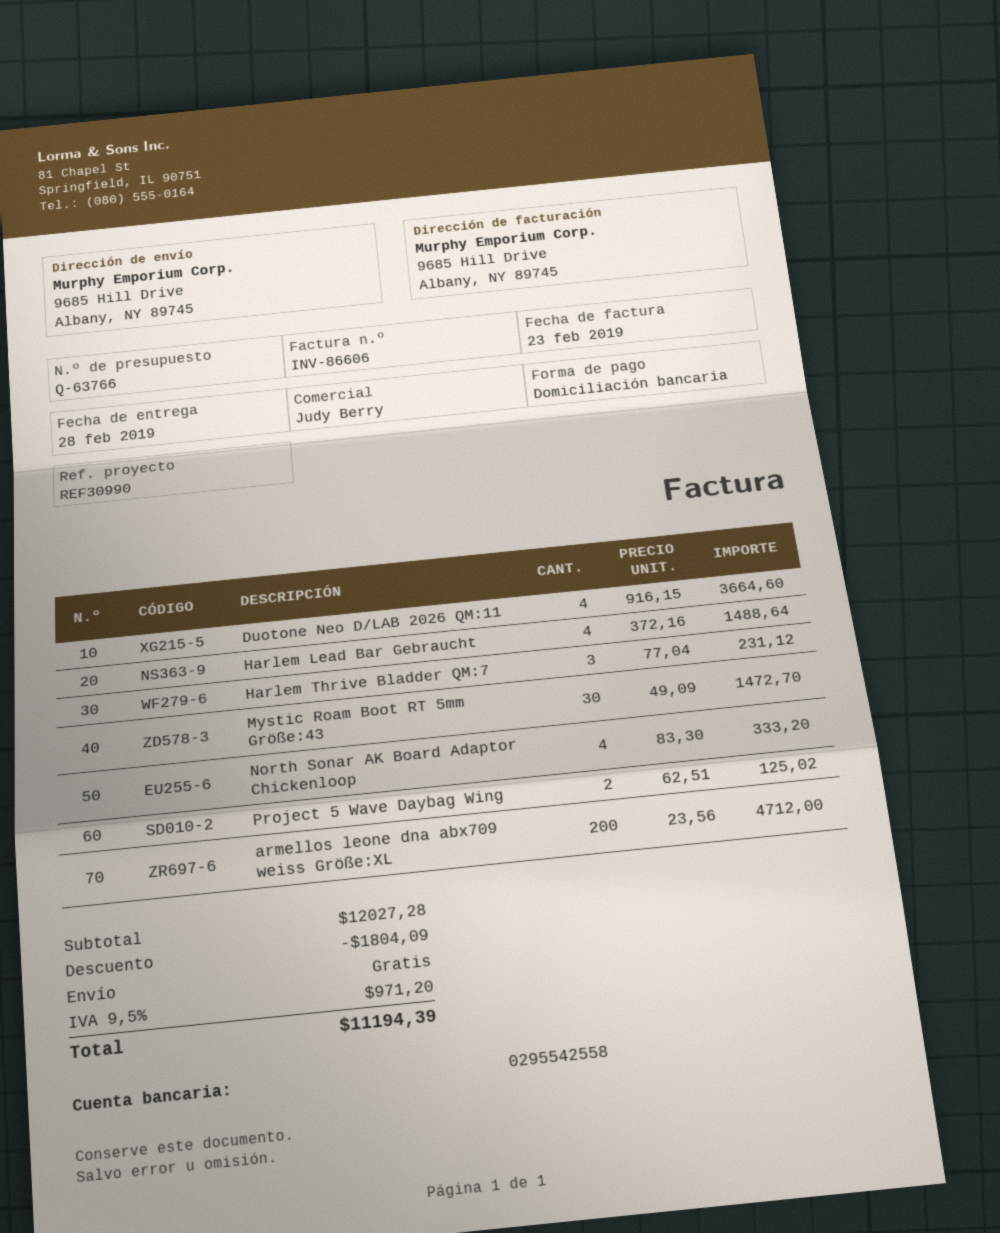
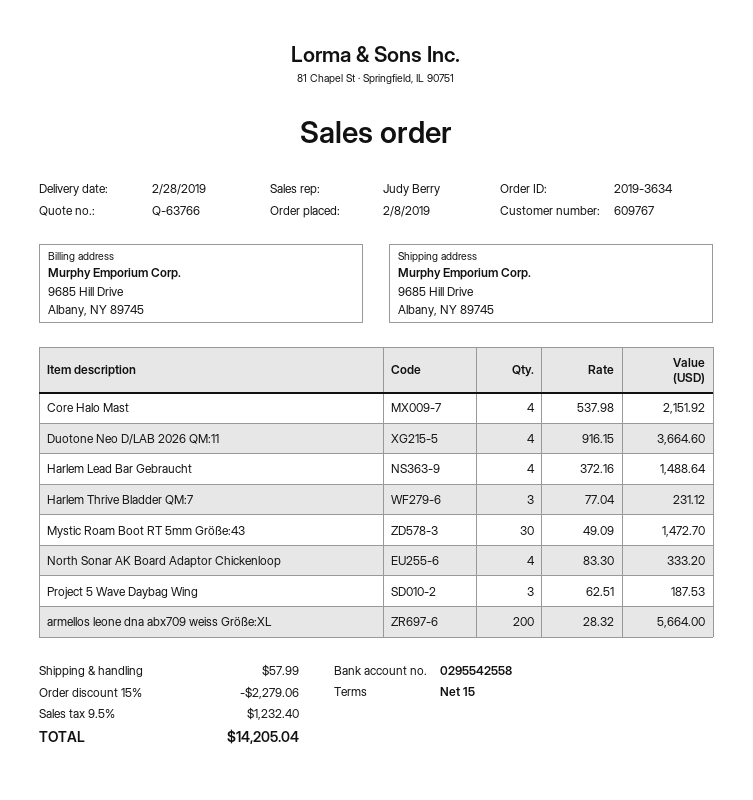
Project 5 Wave Daybag Wing: 2 x 62.51 = 125.02 -> 3 x 62.51 = 187.53
armellos leone dna abx709 weiss Größe:XL: 200 x 23.56 = 4712.00 -> 200 x 28.32 = 5664.00
Core Halo Mast: none -> 4 x 537.98 = 2151.92
discount: 1804.09 -> 2279.06
shipping: 0.00 -> 57.99
tax: 9.5% = 971.20 -> 9.5% = 1232.40
total: 11194.39 -> 14205.04

